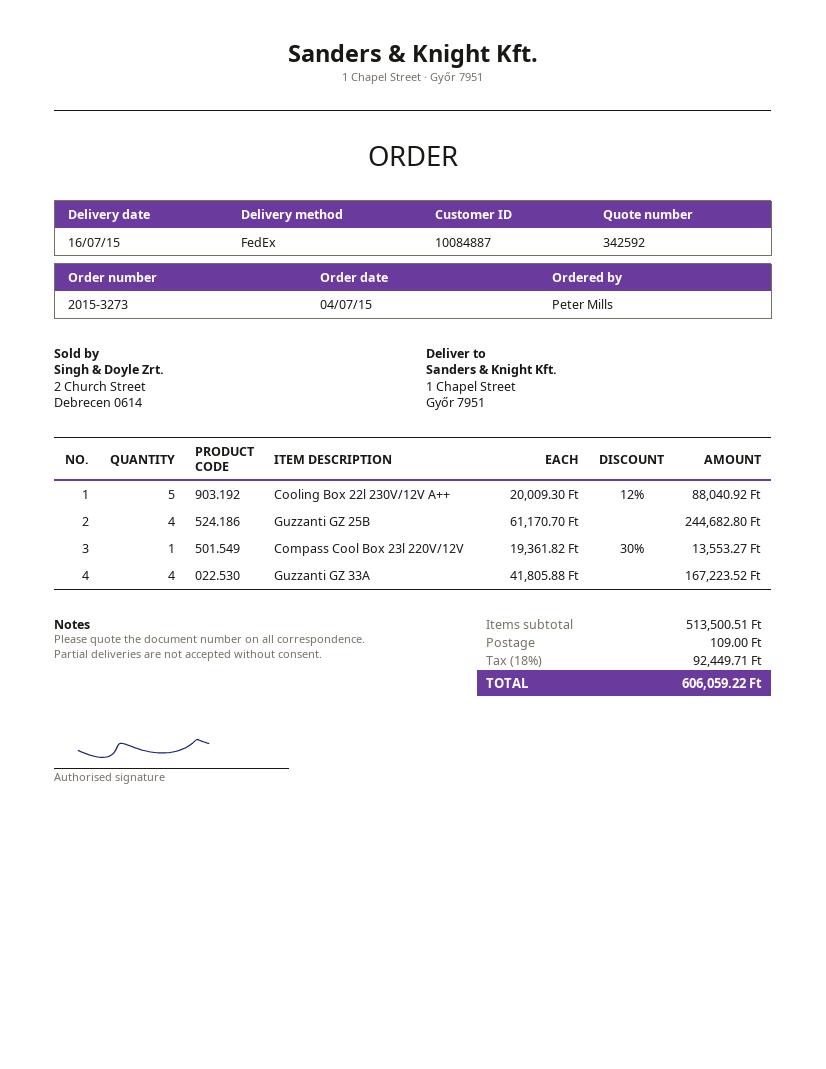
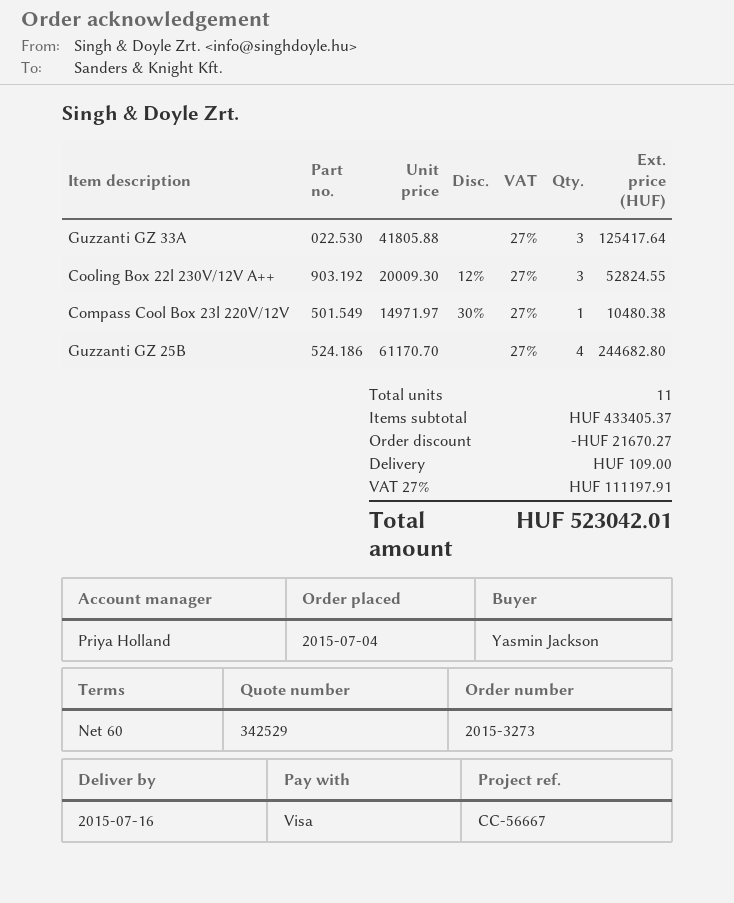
quote number: 342592 -> 342529
ordered by: Peter Mills -> Yasmin Jackson
Cooling Box 22l 230V/12V A++: 5 x 20009.30 - 12% = 88040.92 -> 3 x 20009.30 - 12% = 52824.55
Compass Cool Box 23l 220V/12V: 1 x 19361.82 - 30% = 13553.27 -> 1 x 14971.97 - 30% = 10480.38
Guzzanti GZ 33A: 4 x 41805.88 = 167223.52 -> 3 x 41805.88 = 125417.64
subtotal: 513500.51 -> 433405.37
discount: none -> 21670.27
tax: 18% = 92449.71 -> 27% = 111197.91
total: 606059.22 -> 523042.01

